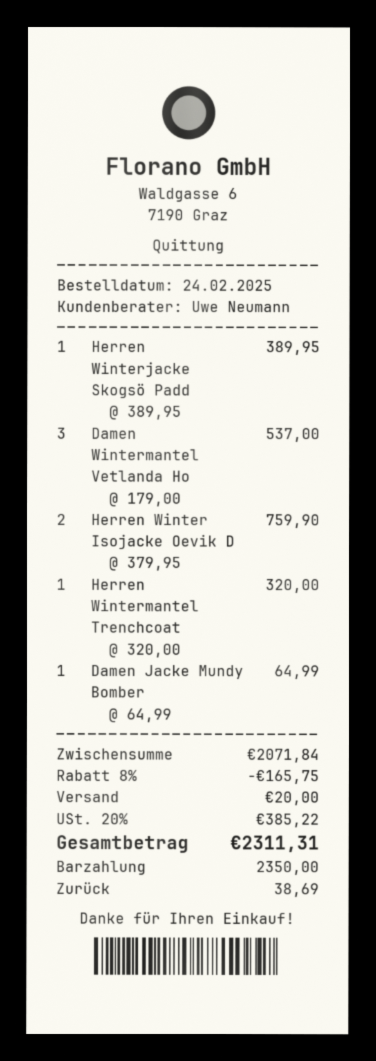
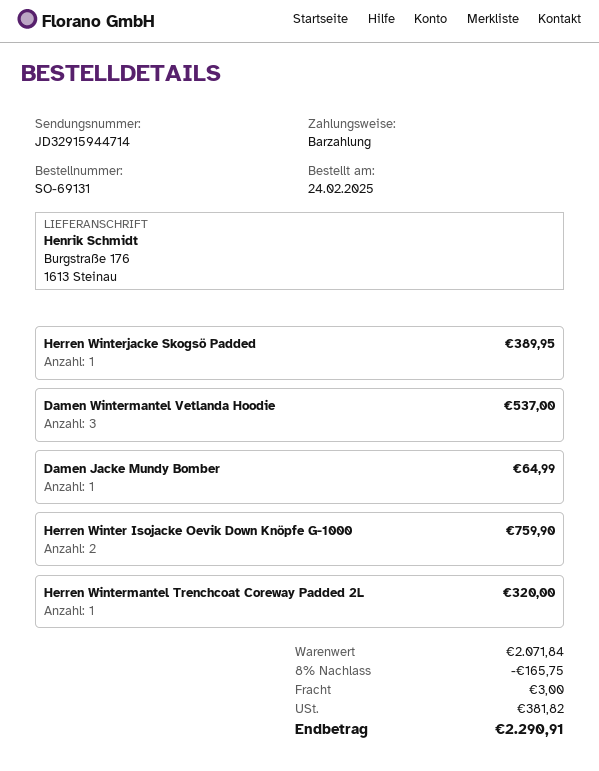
shipping: 20.00 -> 3.00
tax: 385.22 -> 381.82
total: 2311.31 -> 2290.91

